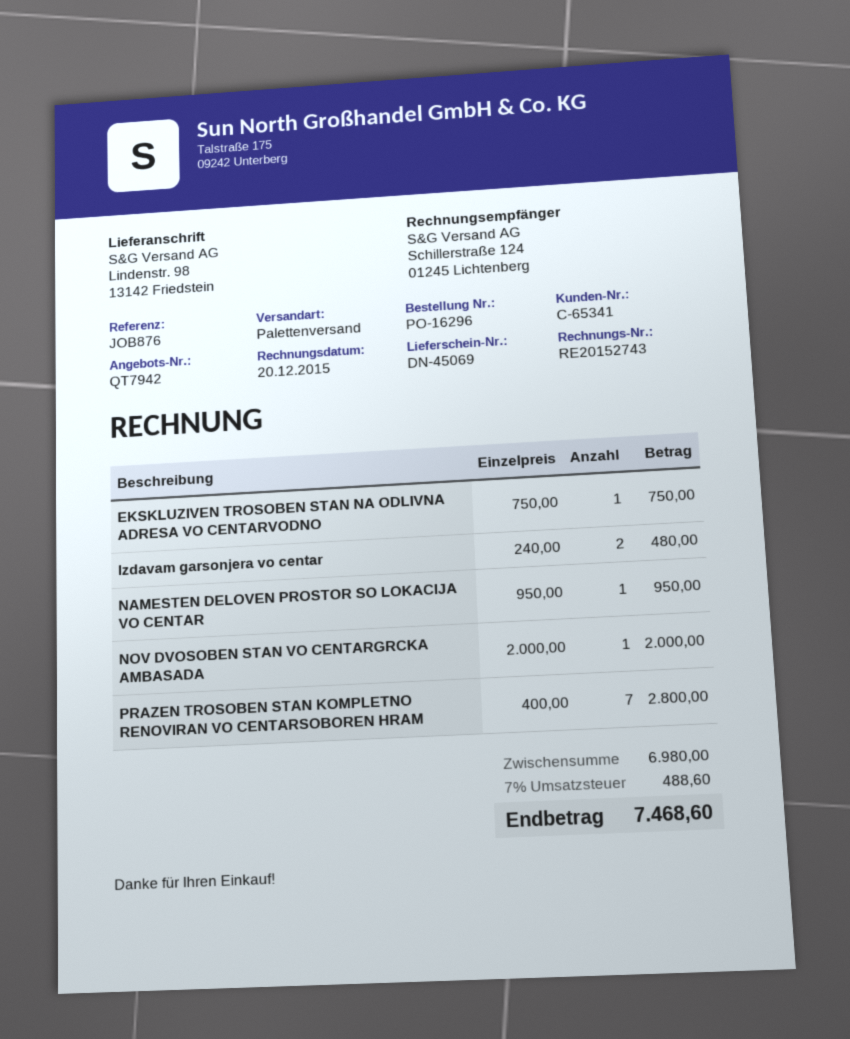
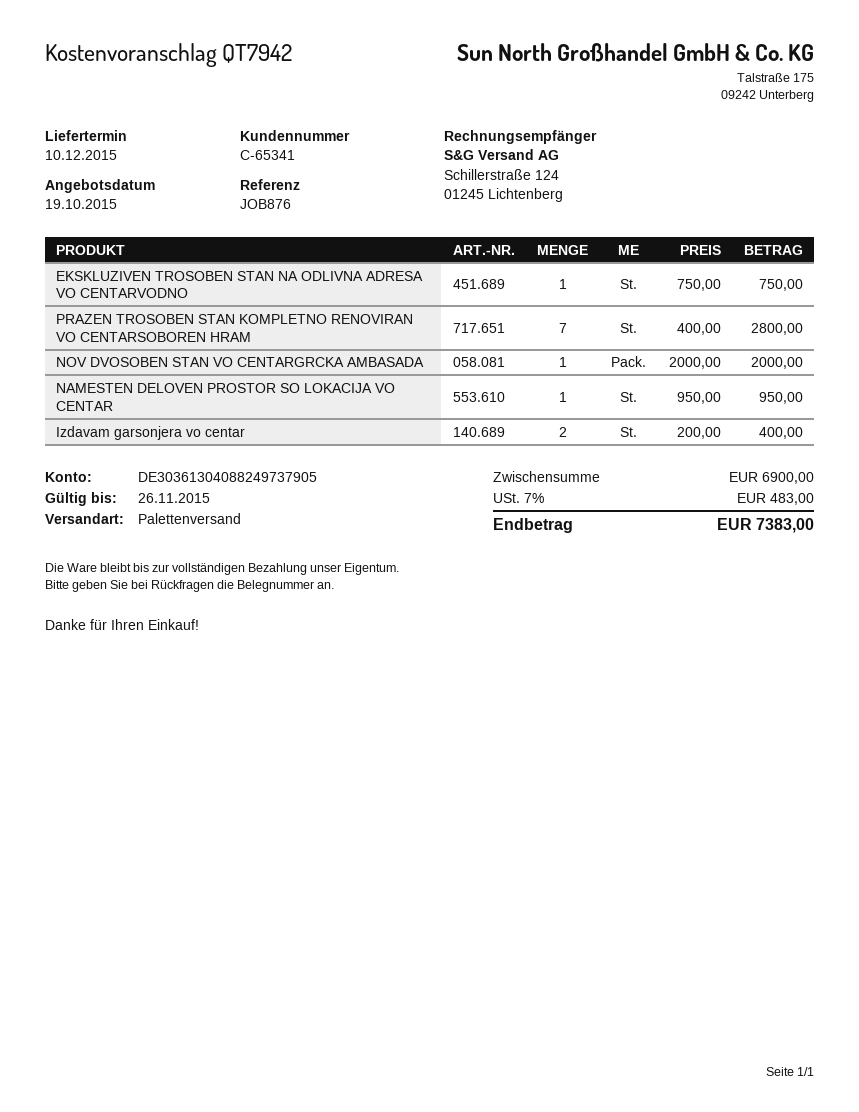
Izdavam garsonjera vo centar: 2 x 240.00 = 480.00 -> 2 x 200.00 = 400.00
subtotal: 6980.00 -> 6900.00
tax: 7% = 488.60 -> 7% = 483.00
total: 7468.60 -> 7383.00

